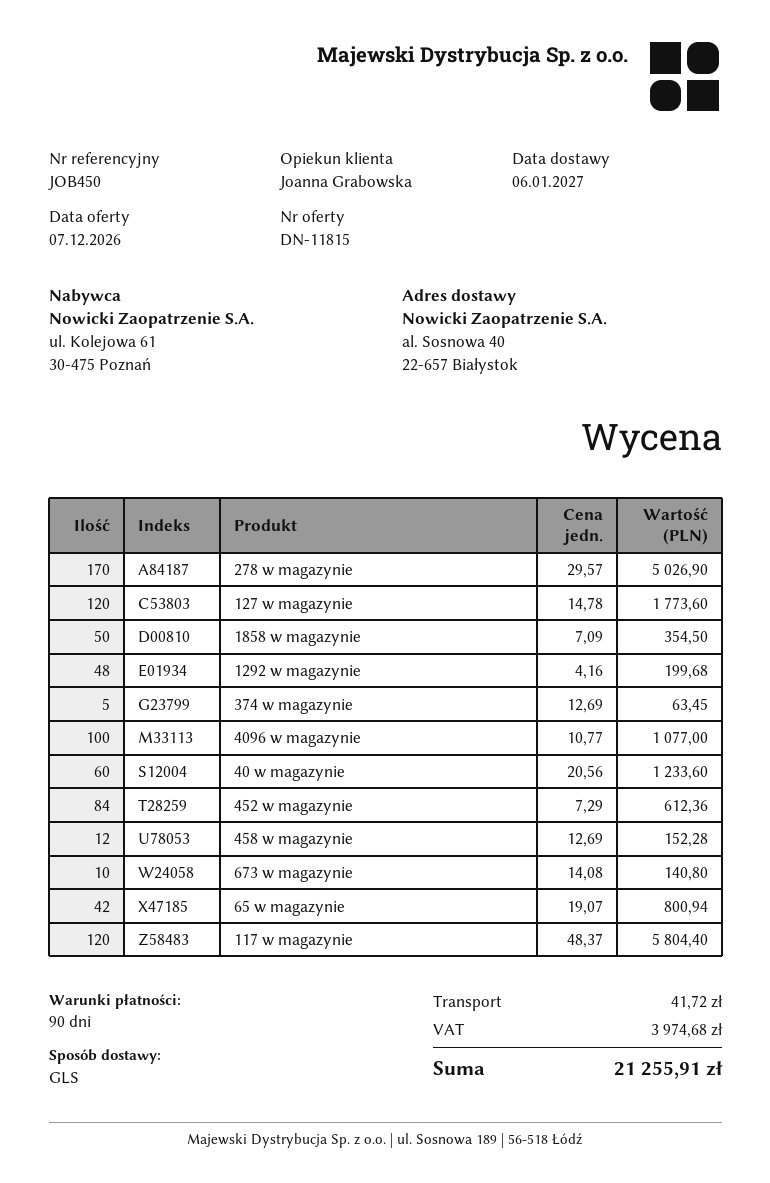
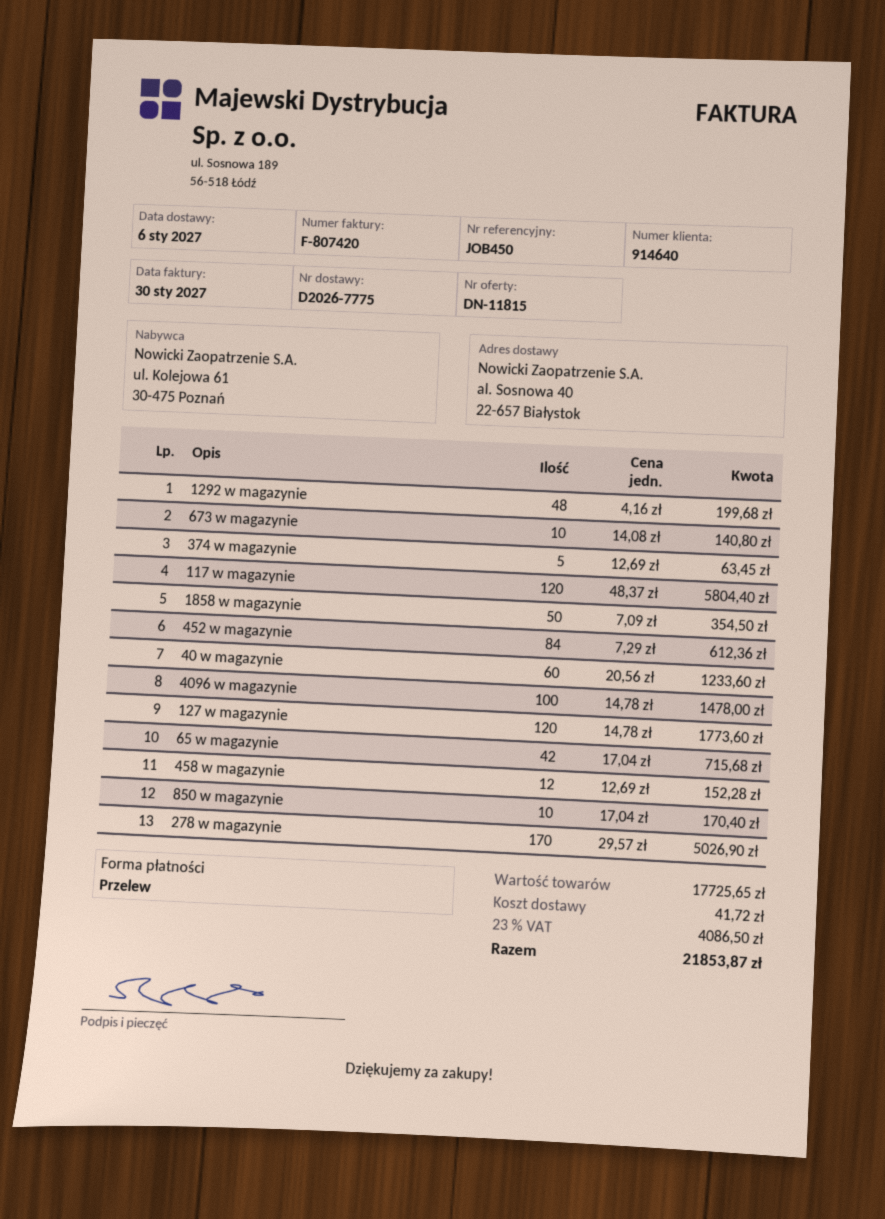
4096 w magazynie: 100 x 10.77 = 1077.00 -> 100 x 14.78 = 1478.00
65 w magazynie: 42 x 19.07 = 800.94 -> 42 x 17.04 = 715.68
850 w magazynie: none -> 10 x 17.04 = 170.40
tax: 3974.68 -> 4086.50
total: 21255.91 -> 21853.87

